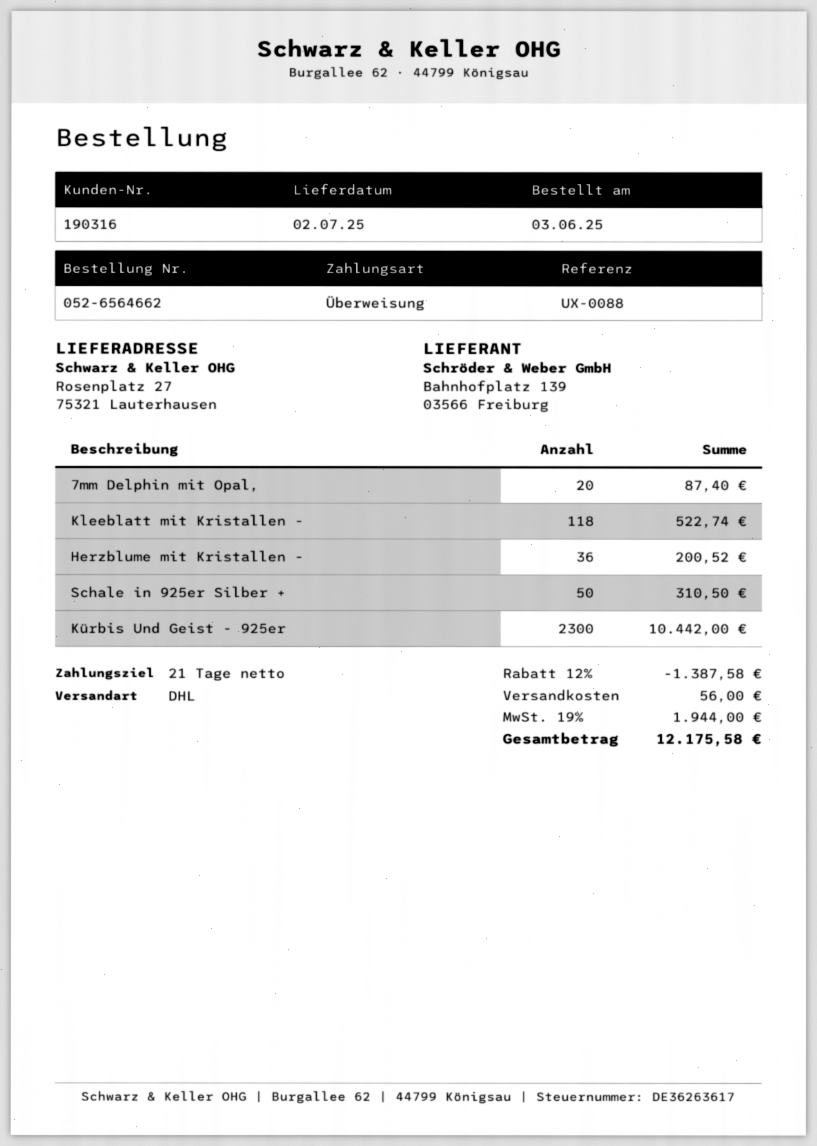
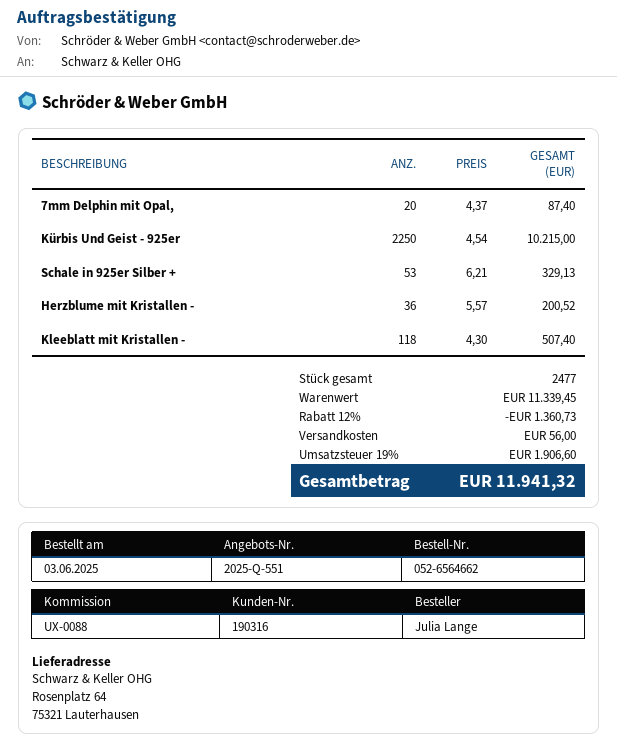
ship to: Rosenplatz 27, 75321 Lauterhausen -> Rosenplatz 64, 75321 Lauterhausen
Kleeblatt mit Kristallen -: 118 for 522.74 -> 118 for 507.40
Schale in 925er Silber +: 50 for 310.50 -> 53 for 329.13
Kürbis Und Geist - 925er: 2300 for 10442.00 -> 2250 for 10215.00
discount: 12% = 1387.58 -> 12% = 1360.73
tax: 19% = 1944.00 -> 19% = 1906.60
total: 12175.58 -> 11941.32

